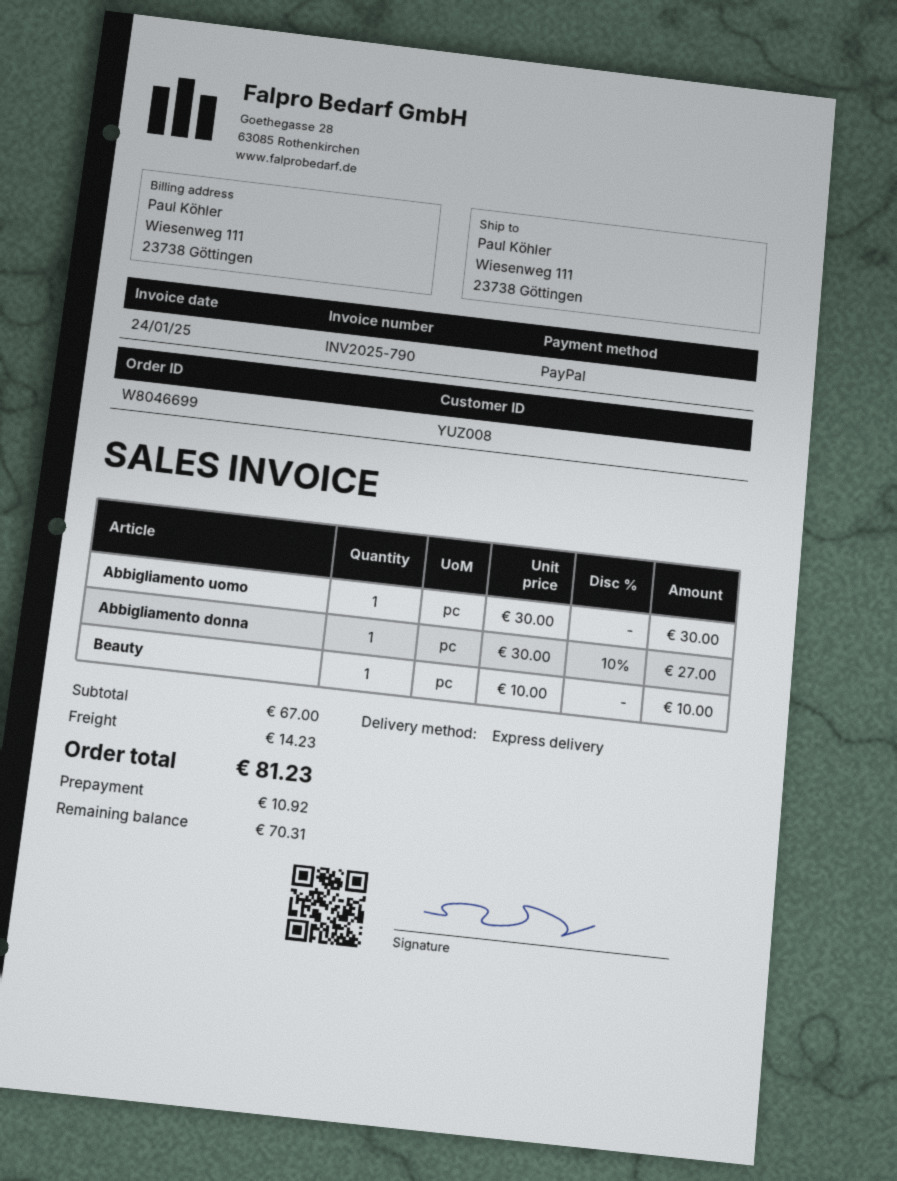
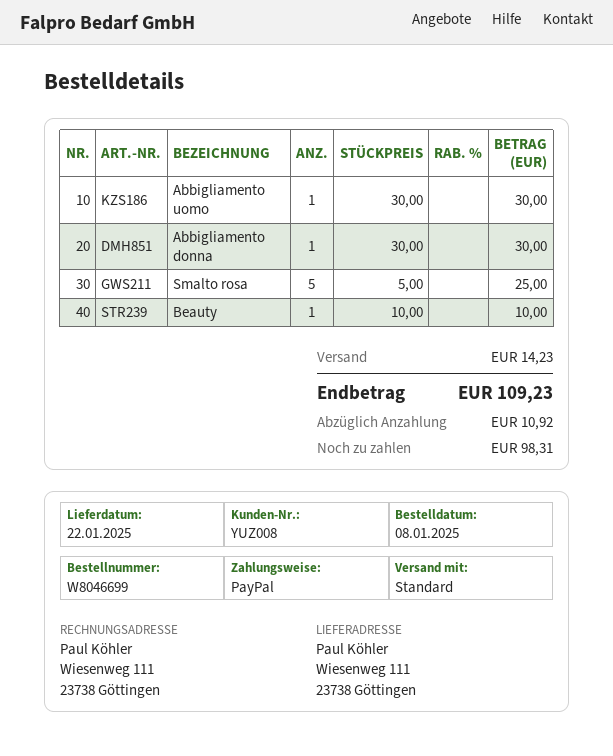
shipping method: express -> standard
Abbigliamento donna: 1 x 30.00 - 10% = 27.00 -> 1 x 30.00 = 30.00
Smalto rosa: none -> 5 x 5.00 = 25.00
total: 81.23 -> 109.23
balance: 70.31 -> 98.31

